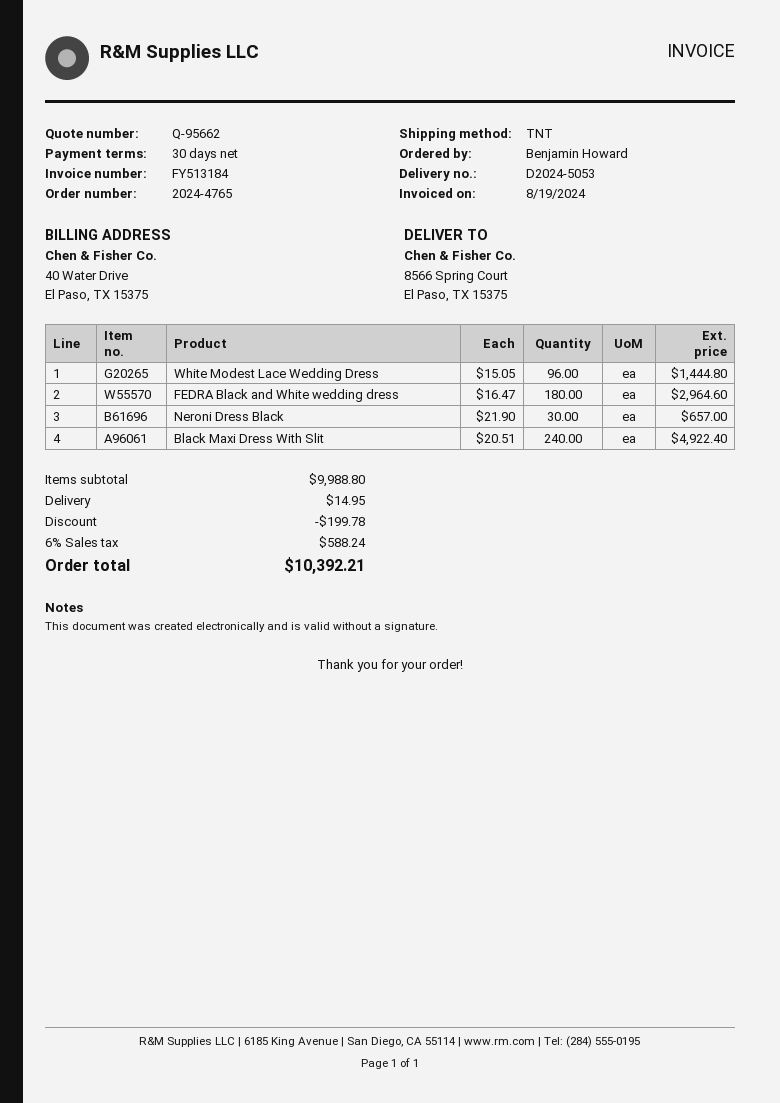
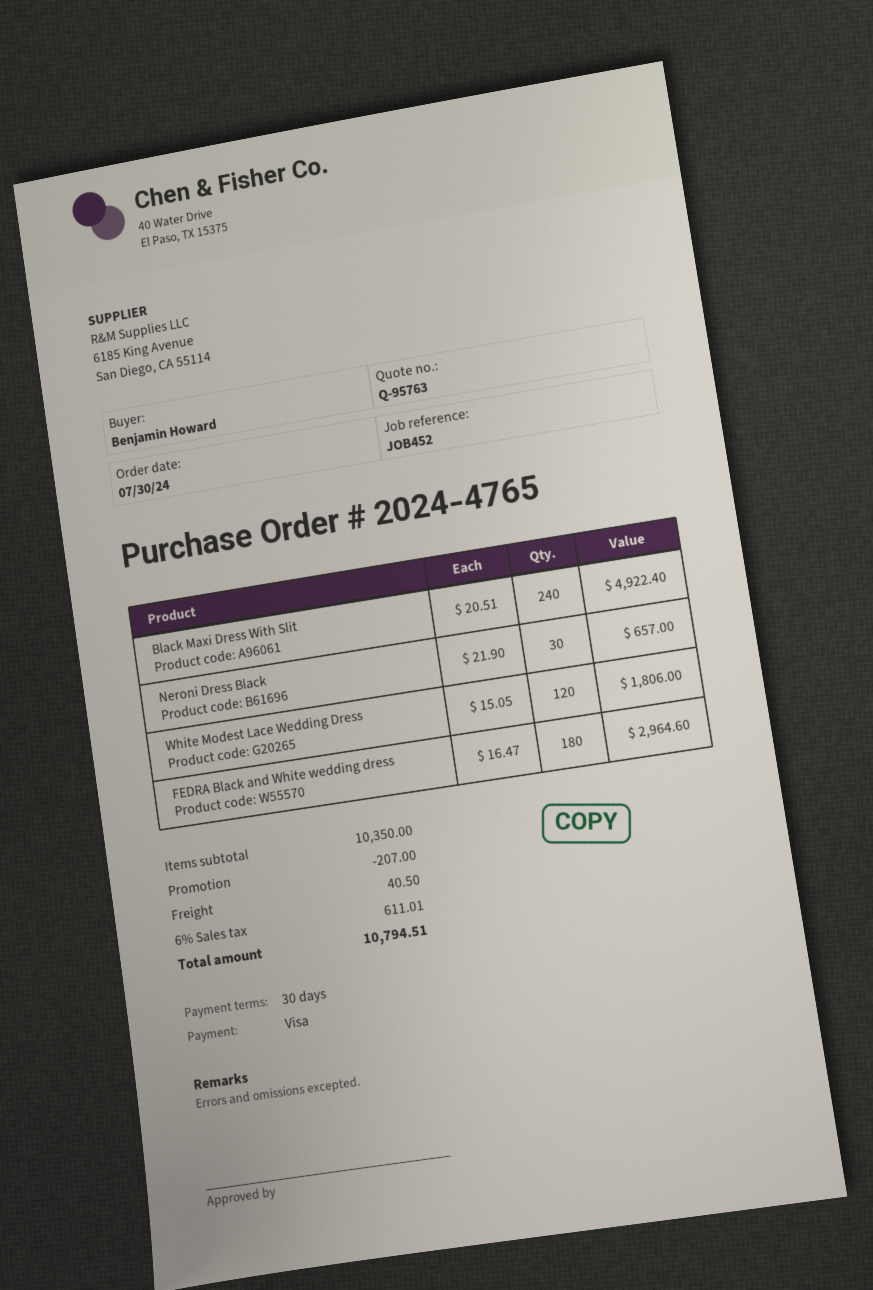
quote number: Q-95662 -> Q-95763
White Modest Lace Wedding Dress: 96 x 15.05 = 1444.80 -> 120 x 15.05 = 1806.00
subtotal: 9988.80 -> 10350.00
discount: 199.78 -> 207.00
shipping: 14.95 -> 40.50
tax: 6% = 588.24 -> 6% = 611.01
total: 10392.21 -> 10794.51

